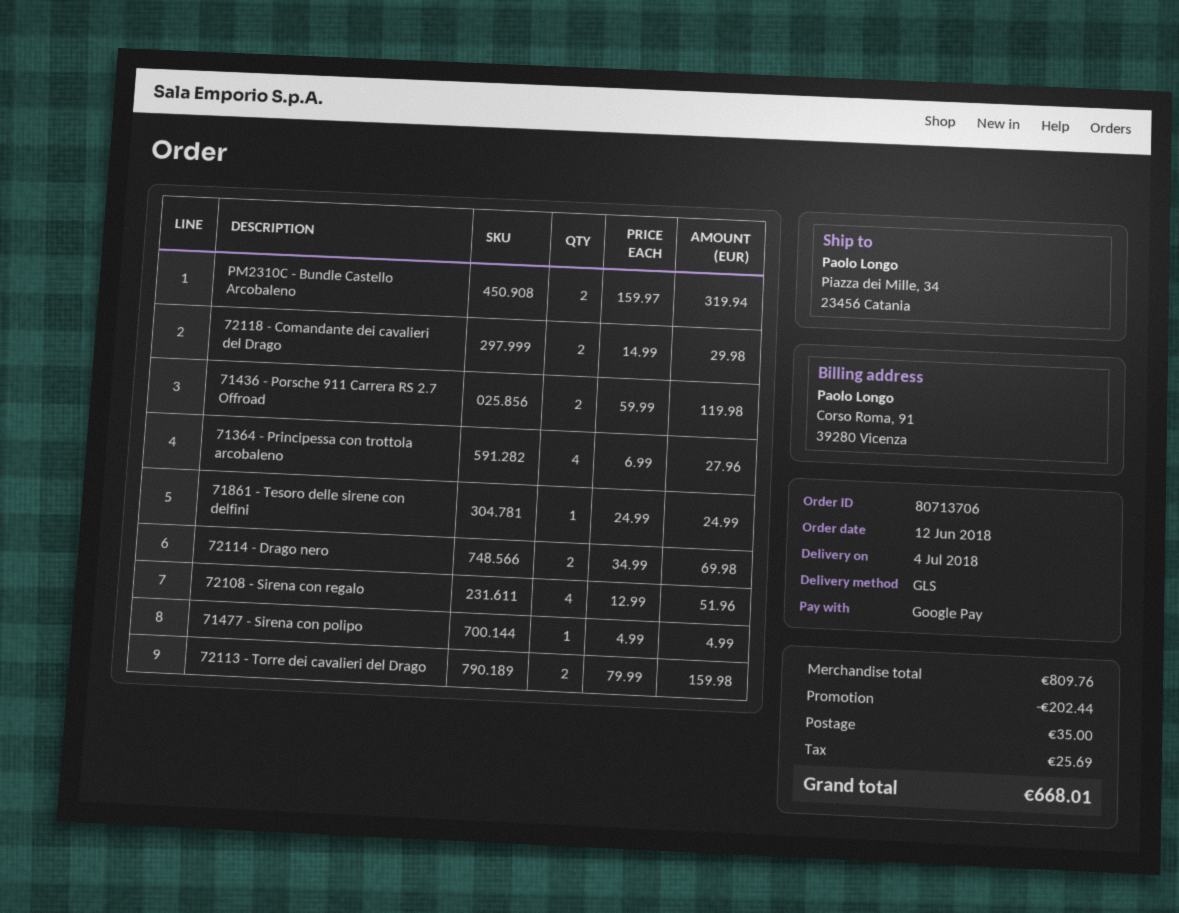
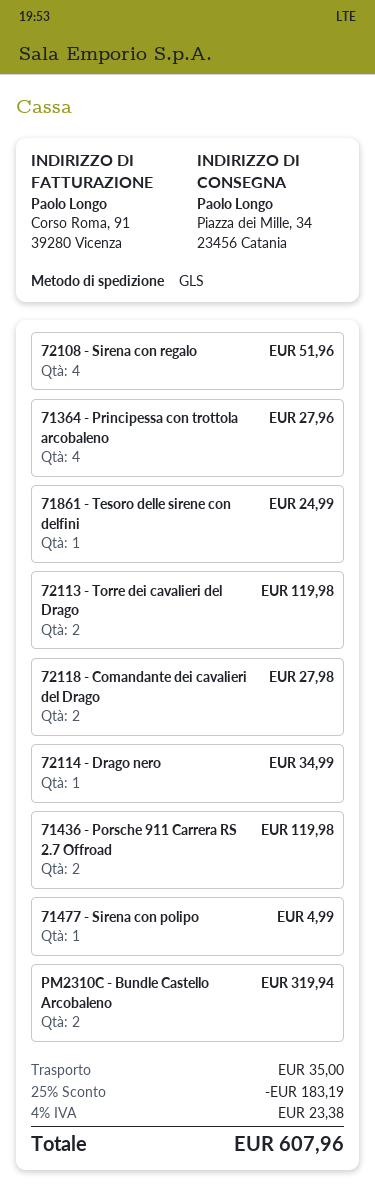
72118 - Comandante dei cavalieri del Drago: 2 for 29.98 -> 2 for 27.98
72114 - Drago nero: 2 for 69.98 -> 1 for 34.99
72113 - Torre dei cavalieri del Drago: 2 for 159.98 -> 2 for 119.98
discount: 202.44 -> 183.19
tax: 25.69 -> 23.38
total: 668.01 -> 607.96

